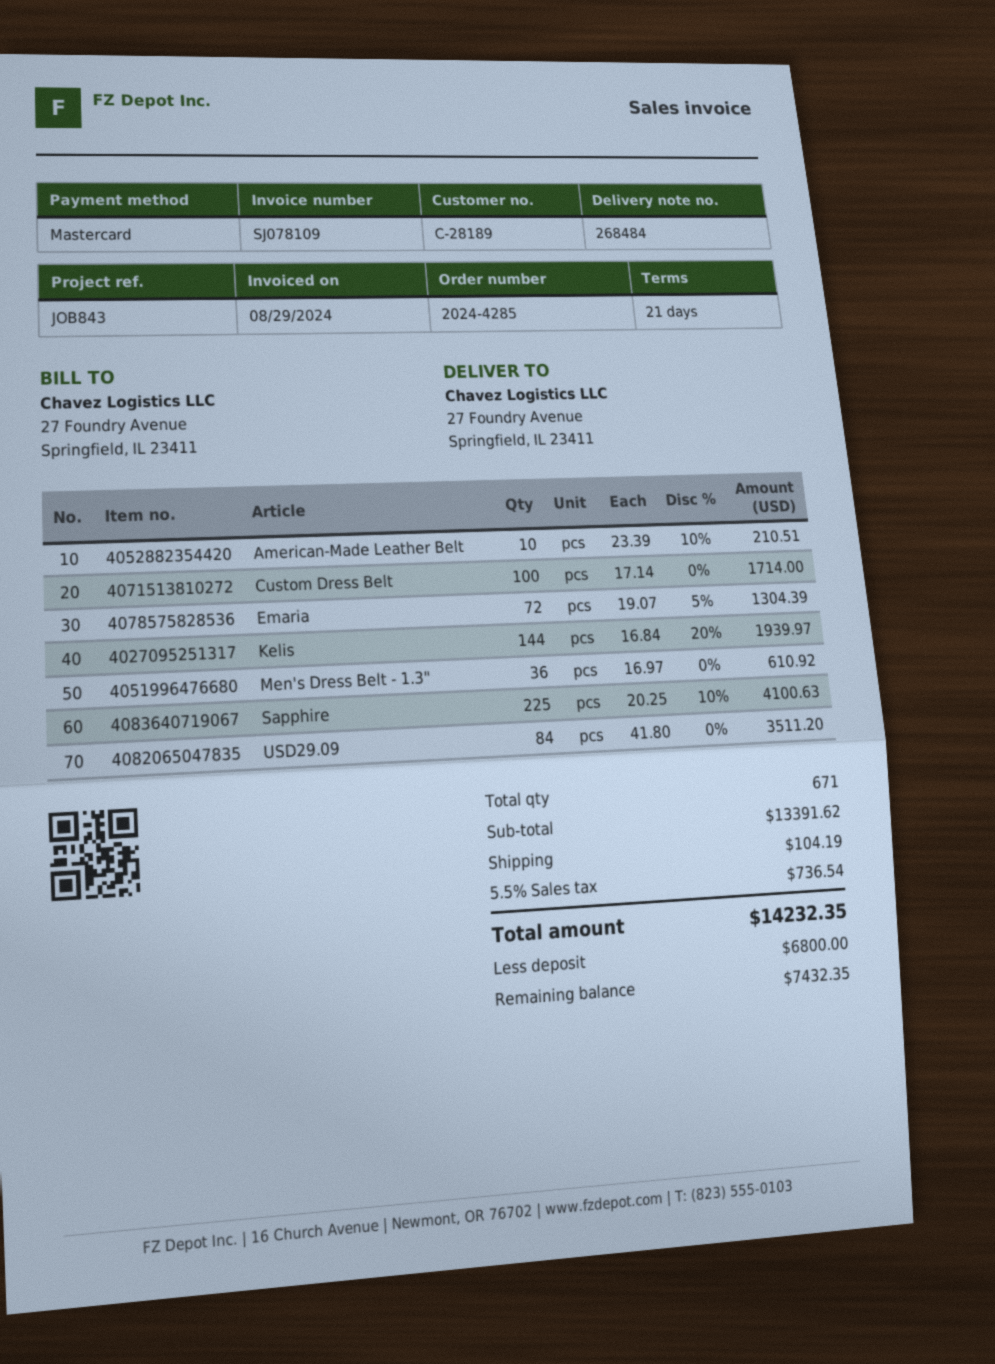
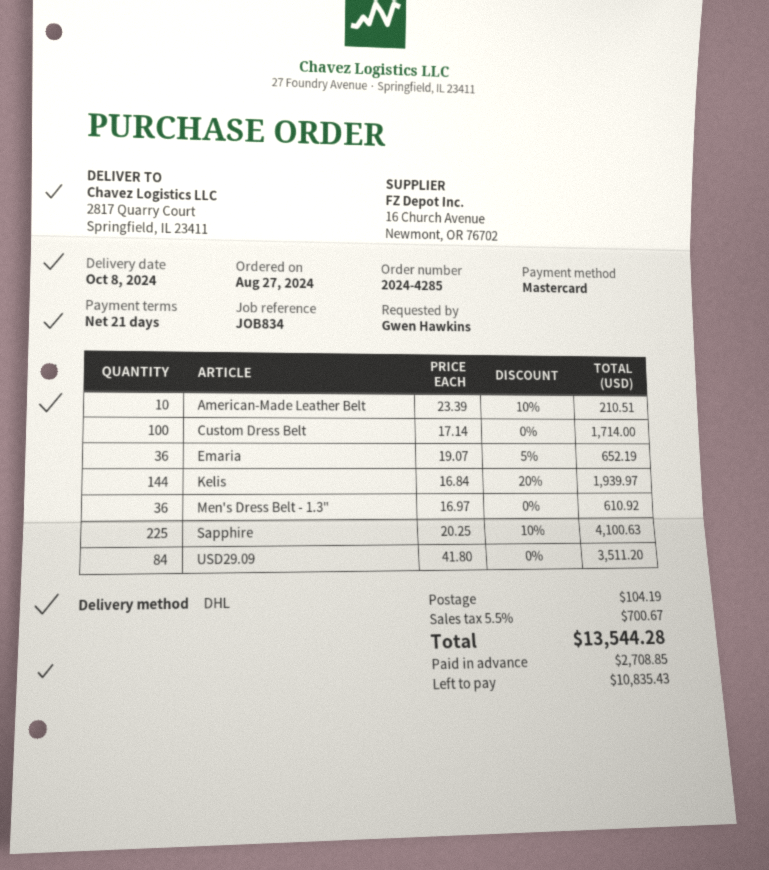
reference: JOB843 -> JOB834
ship to: 27 Foundry Avenue, Springfield, IL 23411 -> 2817 Quarry Court, Springfield, IL 23411
Emaria: 72 x 19.07 - 5% = 1304.39 -> 36 x 19.07 - 5% = 652.19
tax: 5.5% = 736.54 -> 5.5% = 700.67
total: 14232.35 -> 13544.28
deposit: 6800.00 -> 2708.85
balance: 7432.35 -> 10835.43

